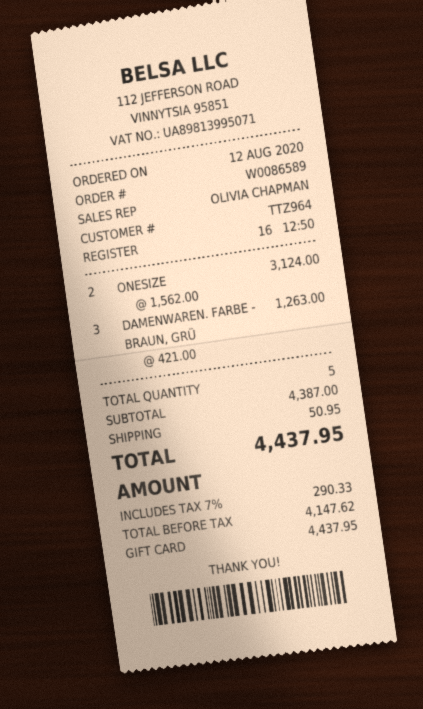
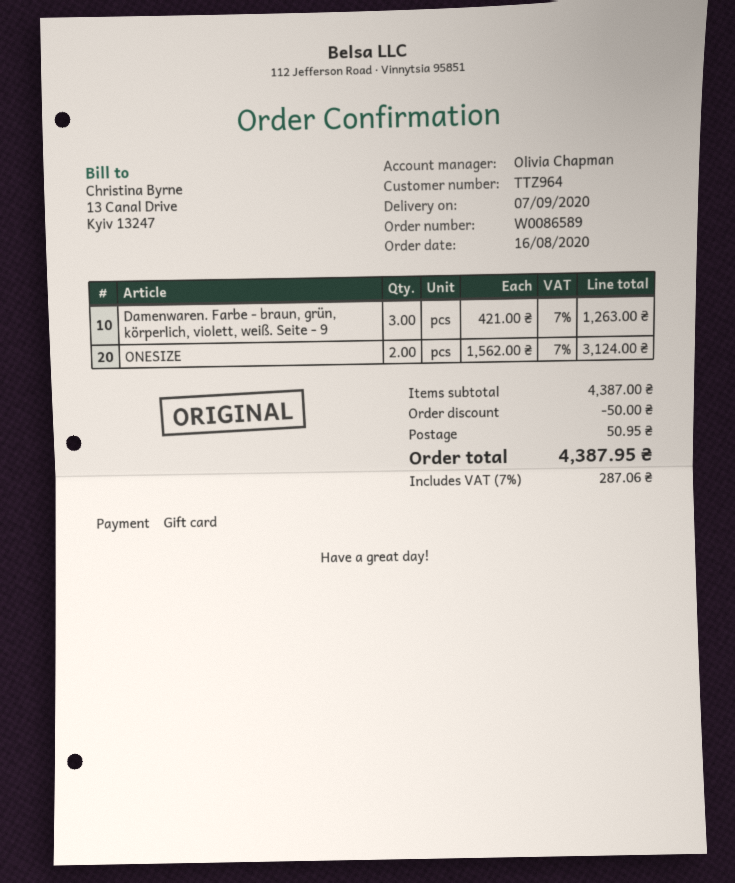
order date: 2020-08-12 -> 2020-08-16
discount: none -> 50.00
tax: 7% = 290.33 -> 7% = 287.06
total: 4437.95 -> 4387.95

